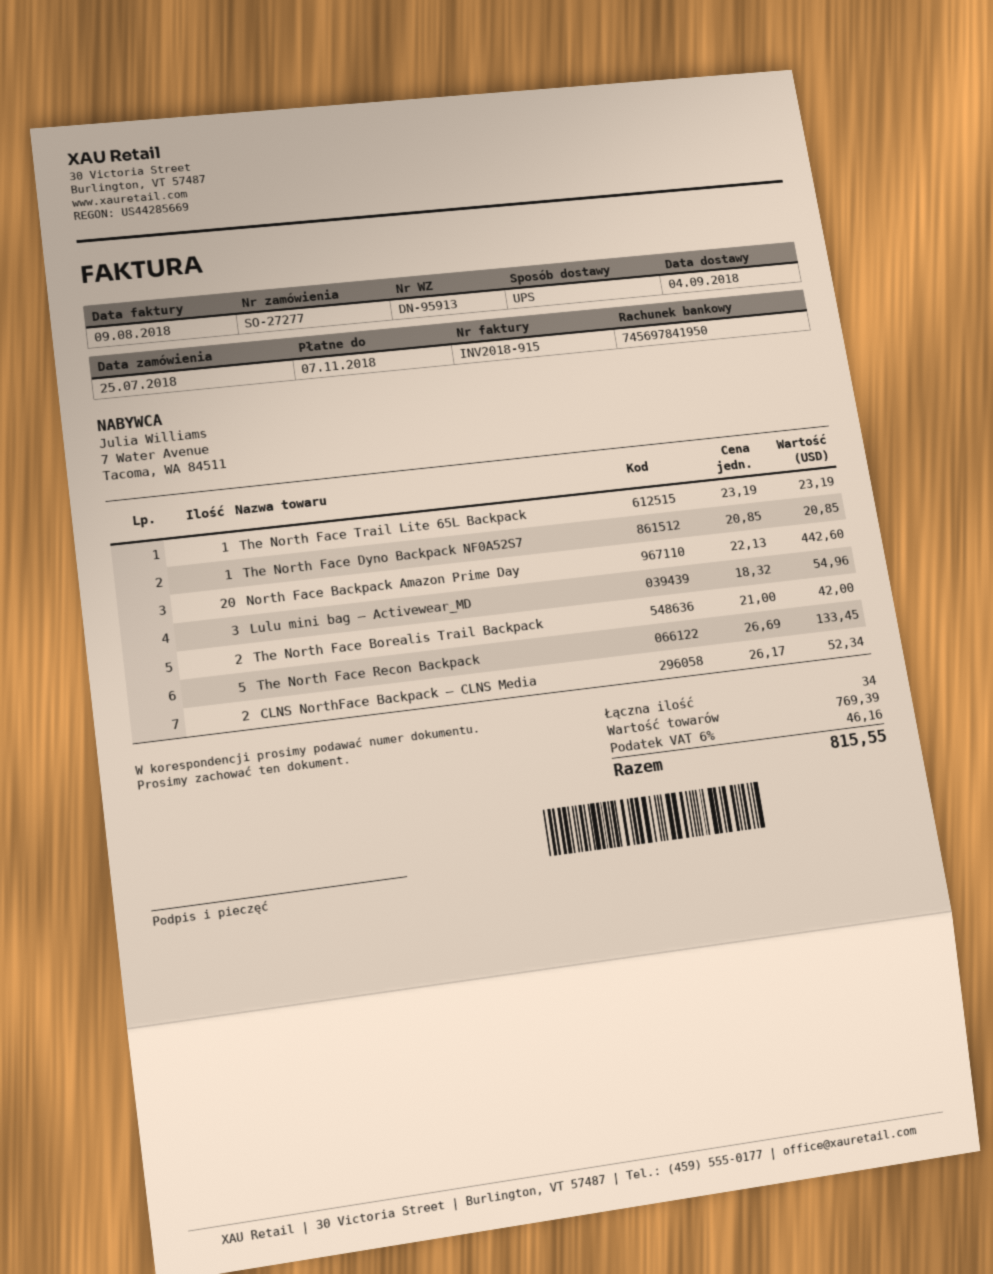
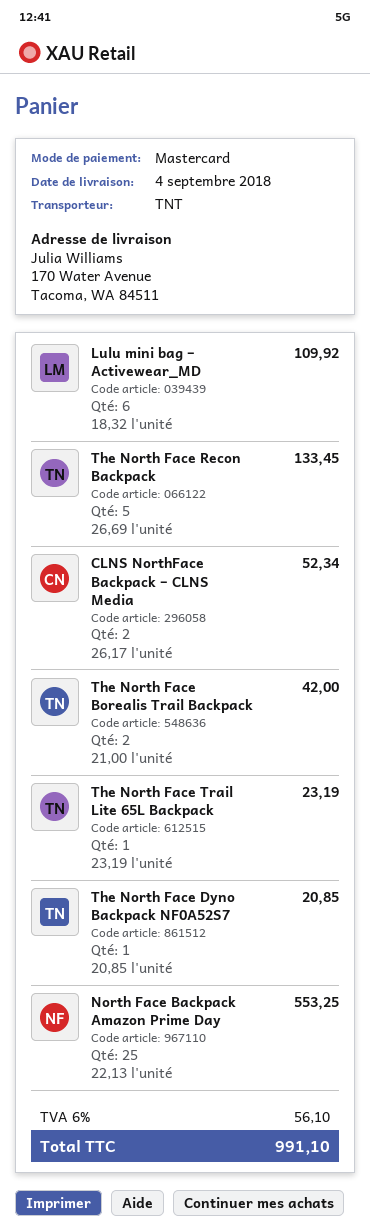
shipping method: UPS -> TNT
North Face Backpack Amazon Prime Day: 20 x 22.13 = 442.60 -> 25 x 22.13 = 553.25
Lulu mini bag – Activewear_MD: 3 x 18.32 = 54.96 -> 6 x 18.32 = 109.92
tax: 6% = 46.16 -> 6% = 56.10
total: 815.55 -> 991.10

